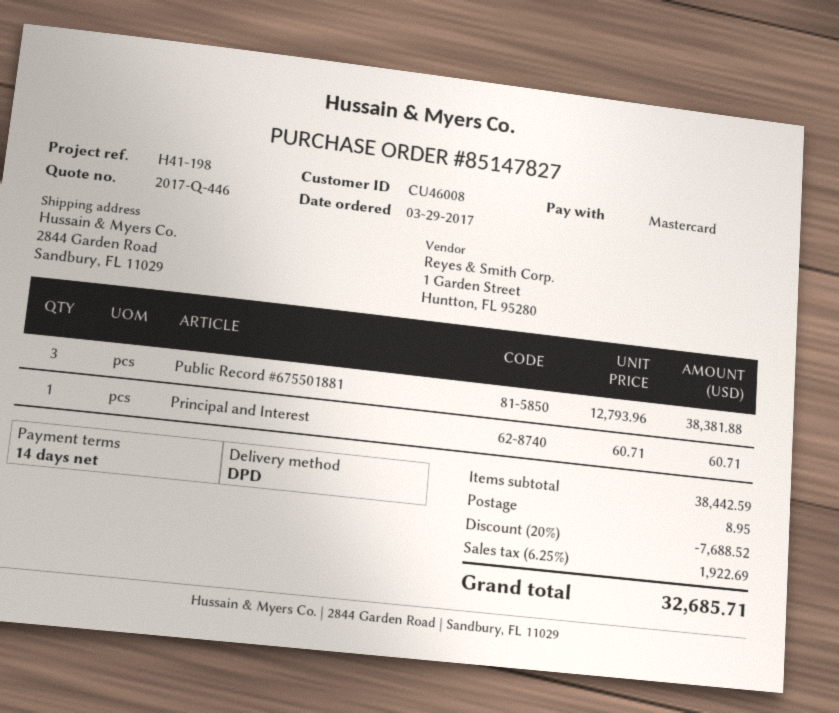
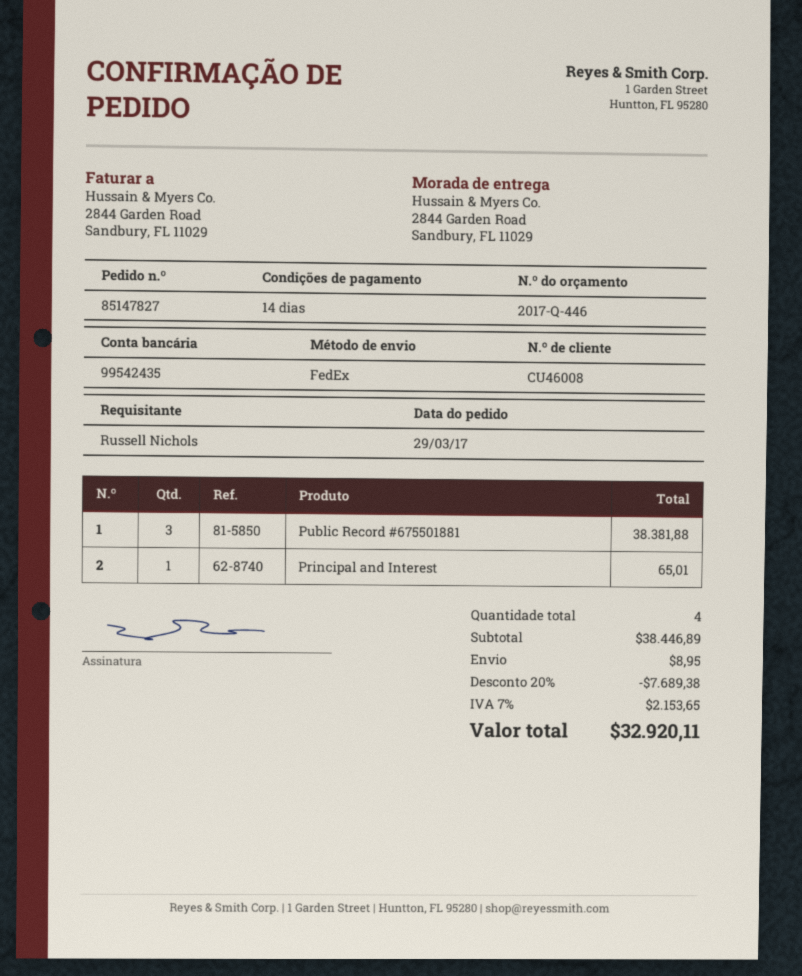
shipping method: DPD -> FedEx
Principal and Interest: 1 for 60.71 -> 1 for 65.01
subtotal: 38442.59 -> 38446.89
discount: 20% = 7688.52 -> 20% = 7689.38
tax: 6.25% = 1922.69 -> 7% = 2153.65
total: 32685.71 -> 32920.11

